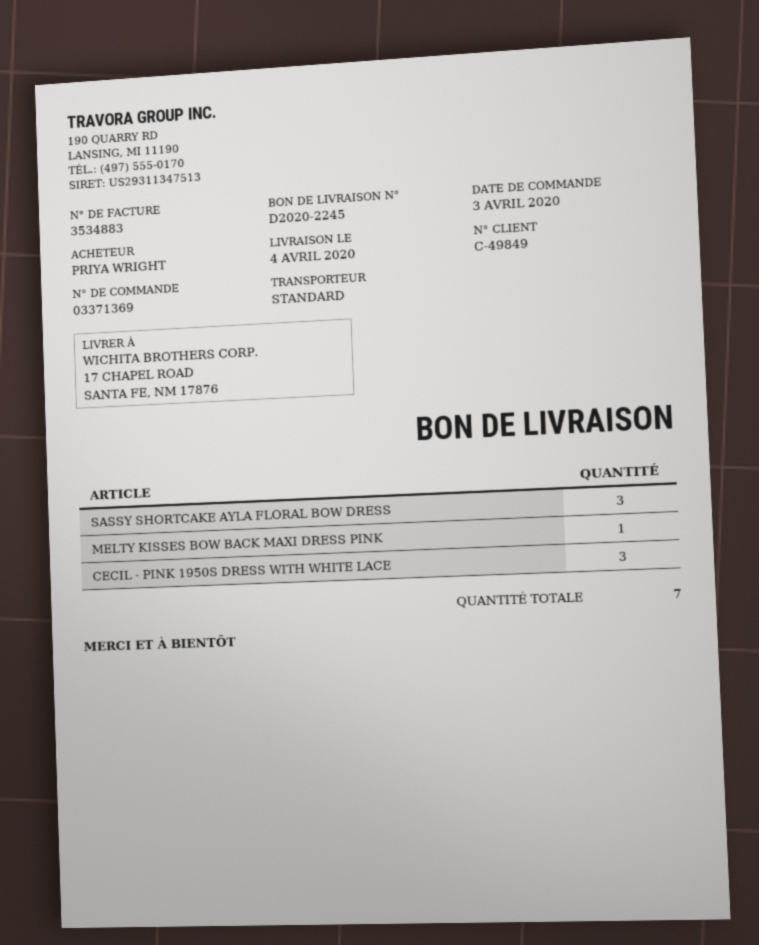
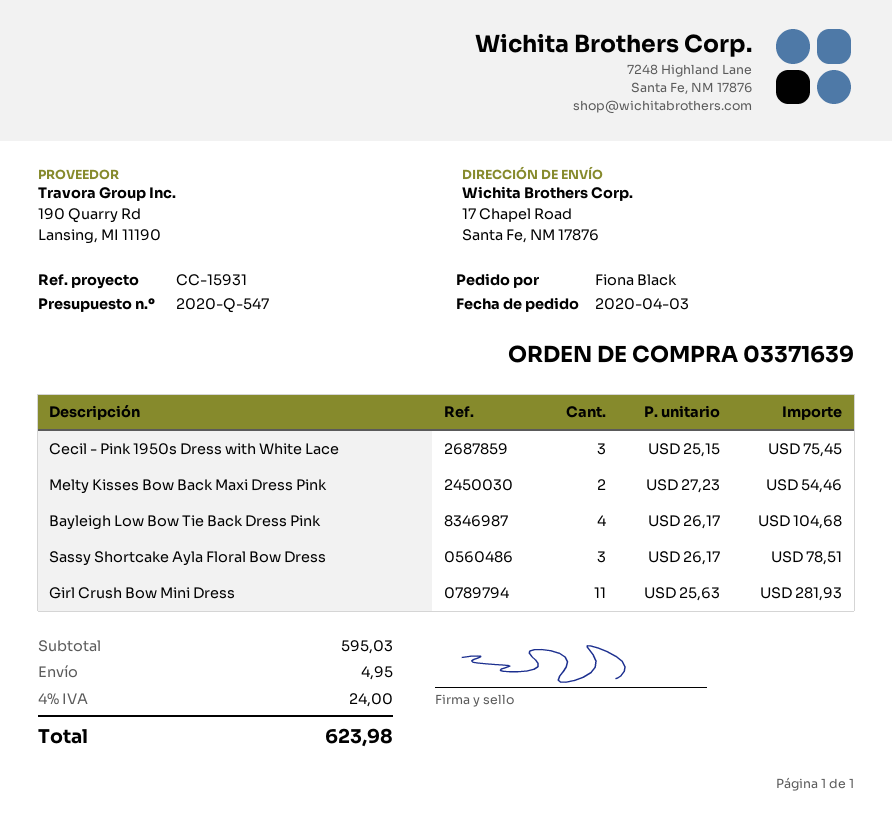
order number: 03371369 -> 03371639
ordered by: PRIYA WRIGHT -> Fiona Black
MELTY KISSES BOW BACK MAXI DRESS PINK: 1 -> 2
Bayleigh Low Bow Tie Back Dress Pink: none -> 4
Girl Crush Bow Mini Dress: none -> 11

